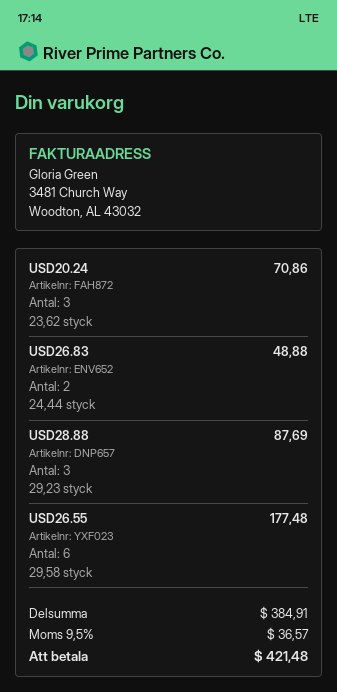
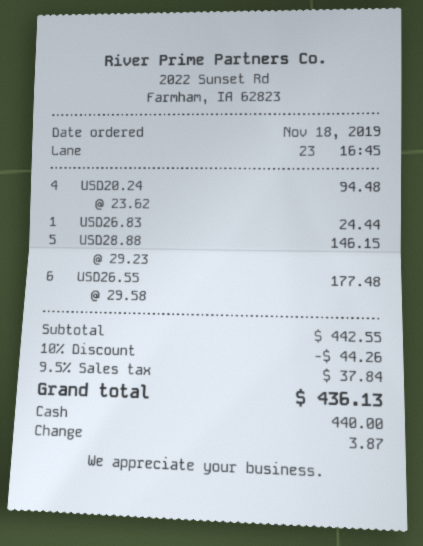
USD20.24: 3 x 23.62 = 70.86 -> 4 x 23.62 = 94.48
USD26.83: 2 x 24.44 = 48.88 -> 1 x 24.44 = 24.44
USD28.88: 3 x 29.23 = 87.69 -> 5 x 29.23 = 146.15
subtotal: 384.91 -> 442.55
discount: none -> 10% = 44.26
tax: 9.5% = 36.57 -> 9.5% = 37.84
total: 421.48 -> 436.13

